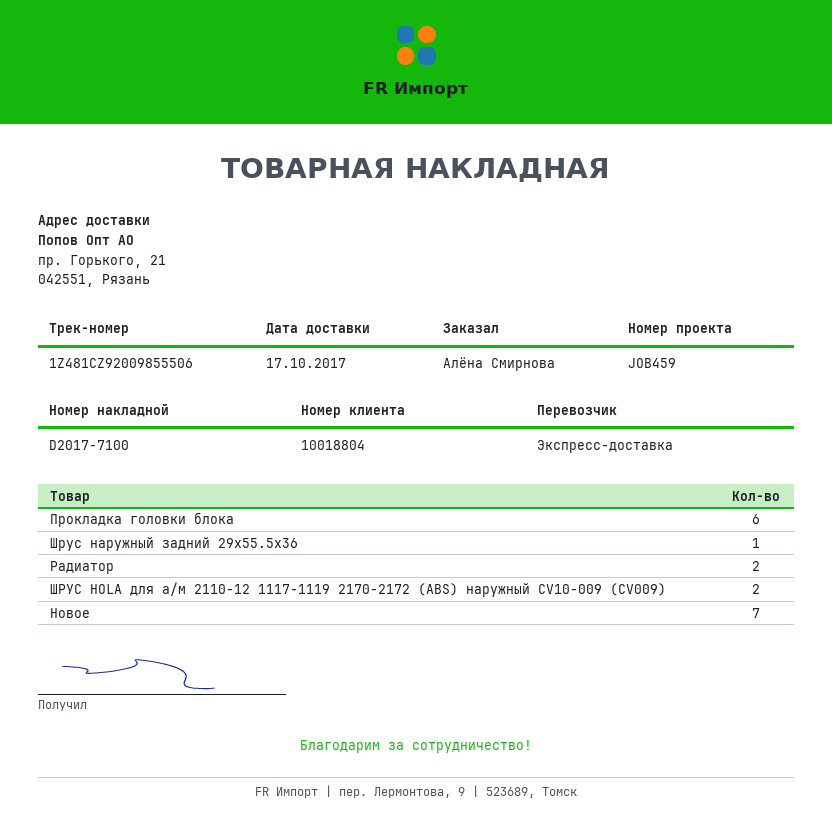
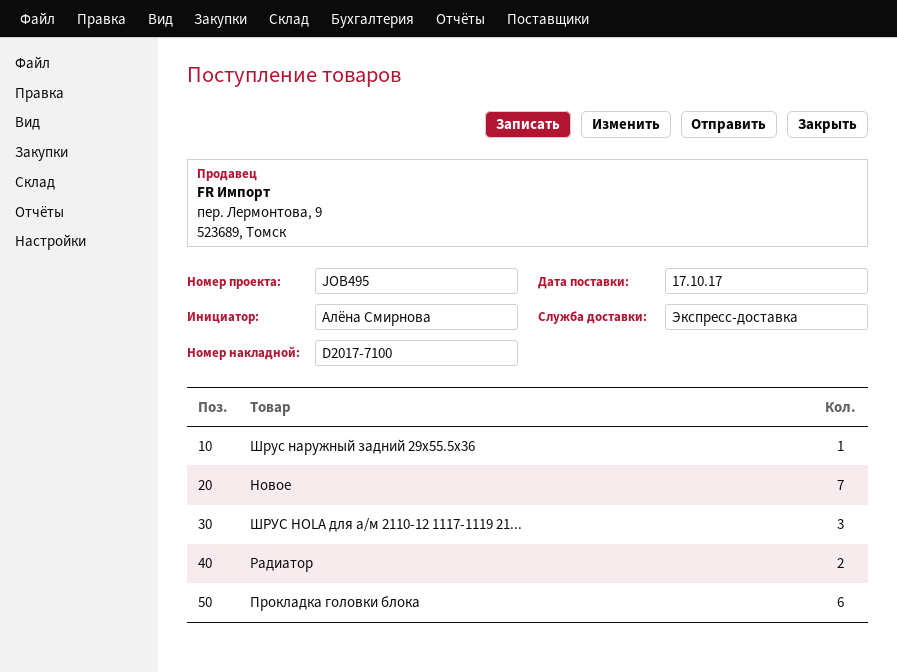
reference: JOB459 -> JOB495
ШРУС HOLA для а/м 2110-12 1117-1119 2170-2172 (ABS) наружный CV10-009 (CV009): 2 -> 3

